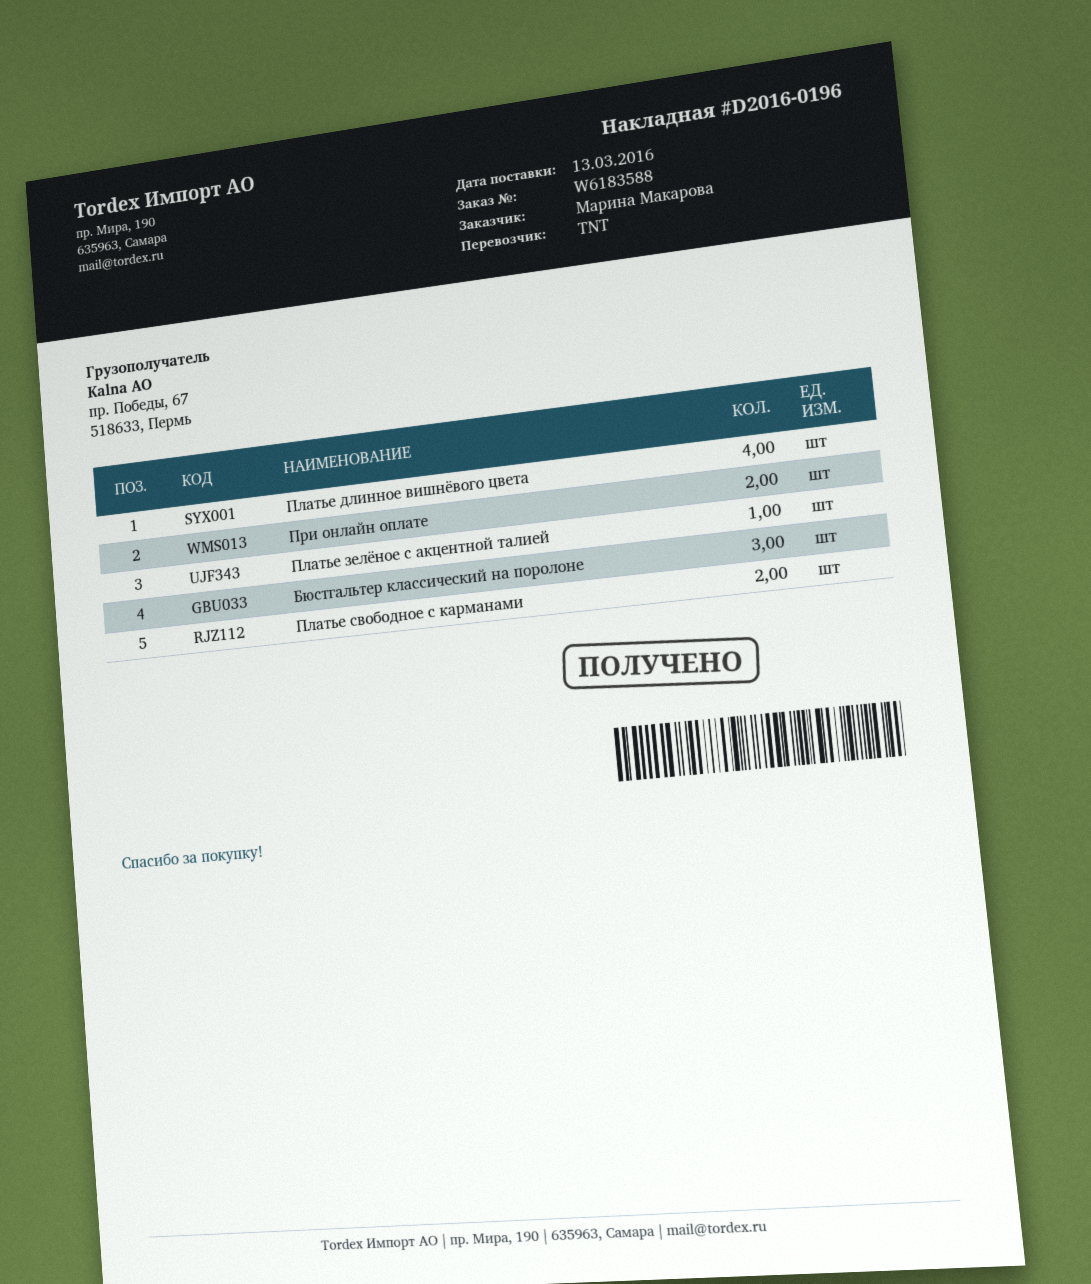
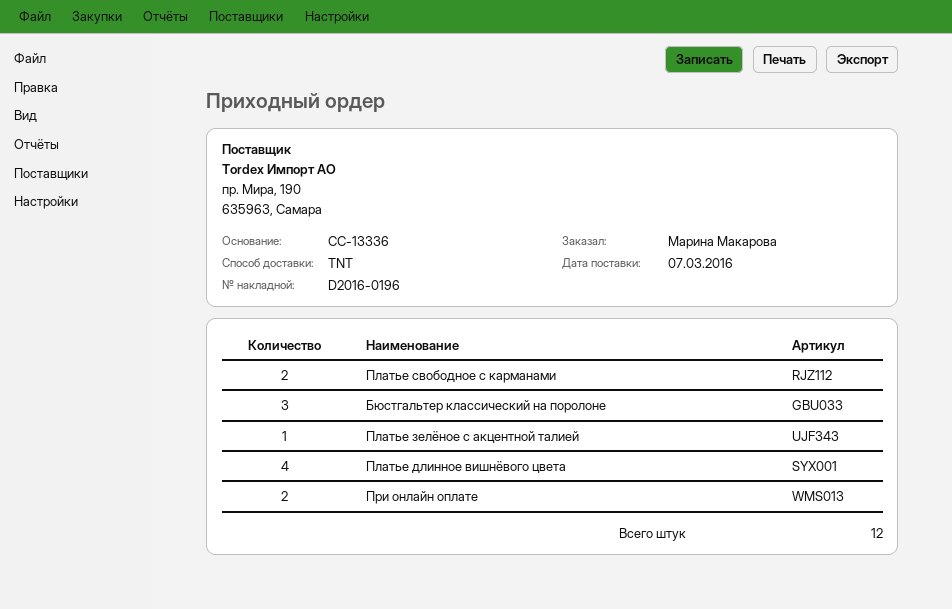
delivery date: 2016-03-13 -> 2016-03-07

